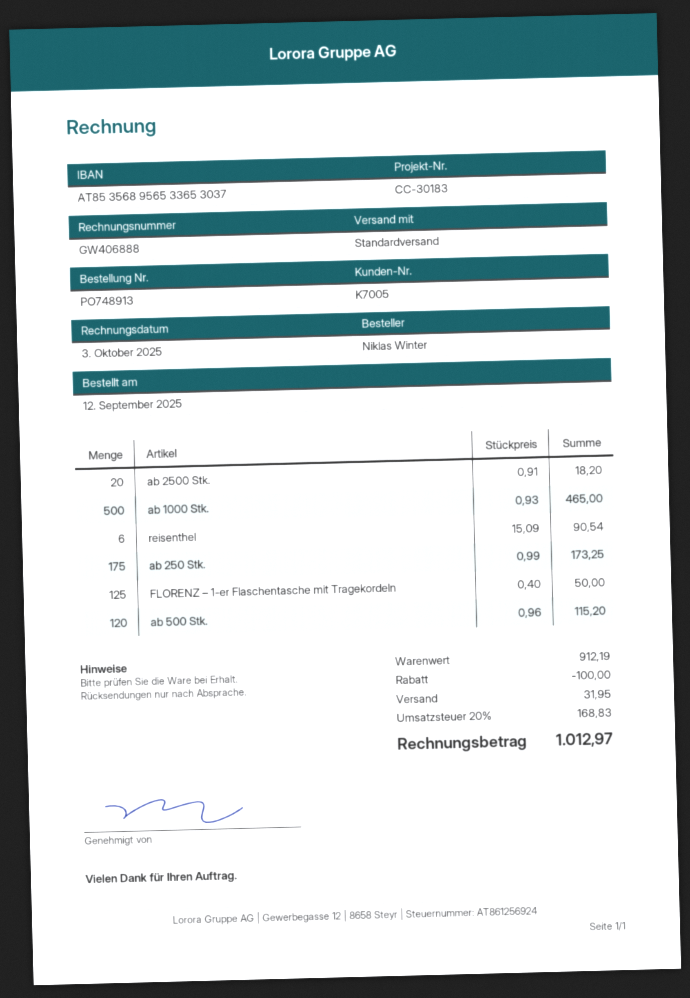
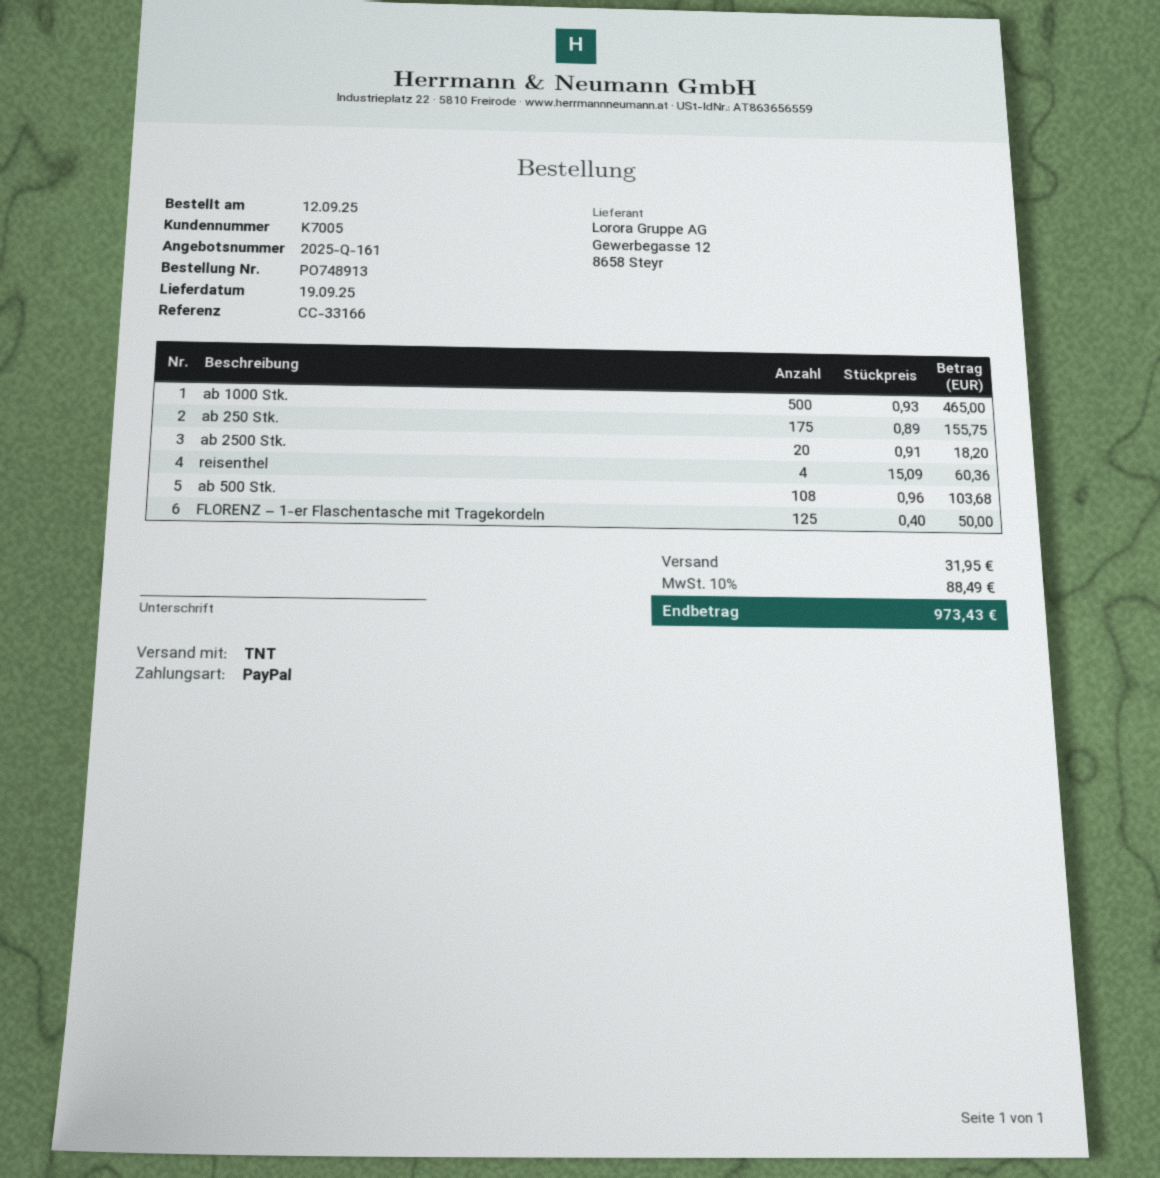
reference: CC-30183 -> CC-33166
shipping method: standard -> TNT
reisenthel: 6 x 15.09 = 90.54 -> 4 x 15.09 = 60.36
ab 250 Stk.: 175 x 0.99 = 173.25 -> 175 x 0.89 = 155.75
ab 500 Stk.: 120 x 0.96 = 115.20 -> 108 x 0.96 = 103.68
discount: 100.00 -> none
tax: 20% = 168.83 -> 10% = 88.49
total: 1012.97 -> 973.43

